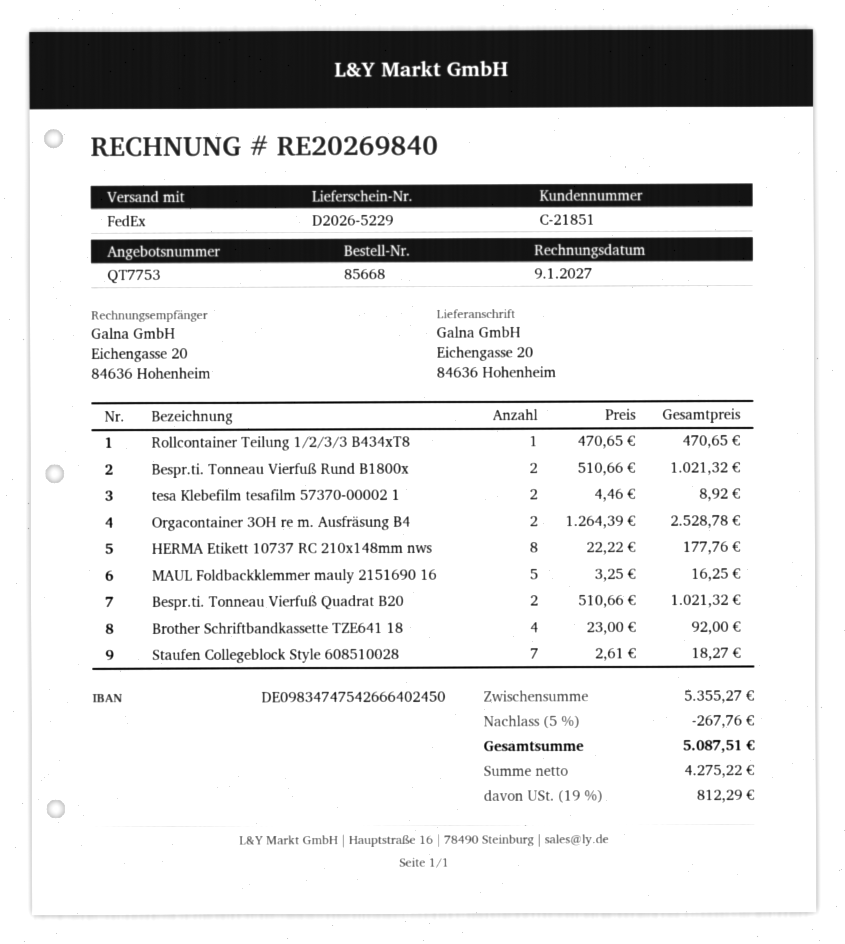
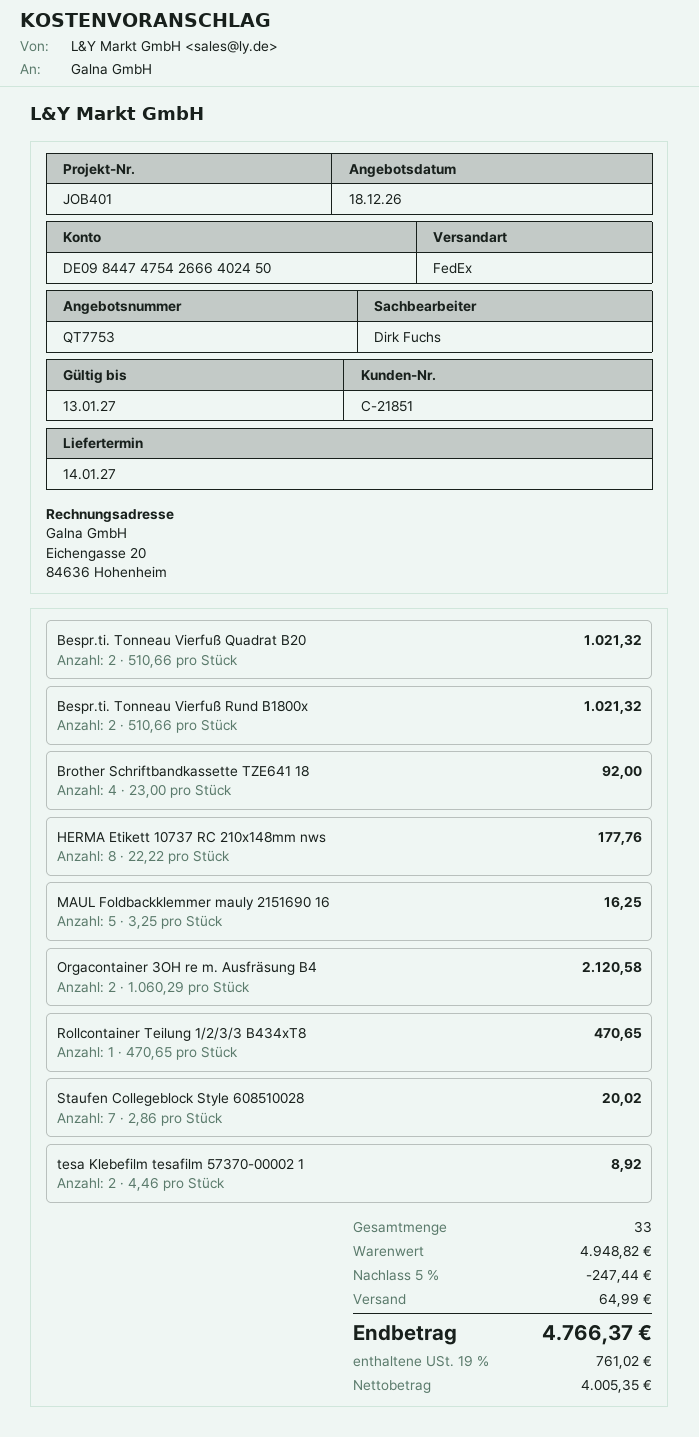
bank account: DE09834747542666402450 -> DE09844747542666402450
Orgacontainer 3OH re m. Ausfräsung B4: 2 x 1264.39 = 2528.78 -> 2 x 1060.29 = 2120.58
Staufen Collegeblock Style 608510028: 7 x 2.61 = 18.27 -> 7 x 2.86 = 20.02
subtotal: 5355.27 -> 4948.82
discount: 5% = 267.76 -> 5% = 247.44
shipping: none -> 64.99
net: 4275.22 -> 4005.35
tax: 19% = 812.29 -> 19% = 761.02
total: 5087.51 -> 4766.37

